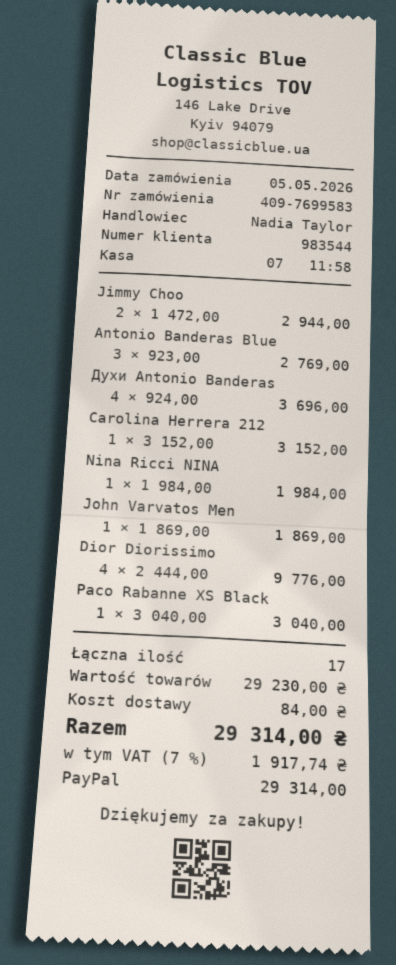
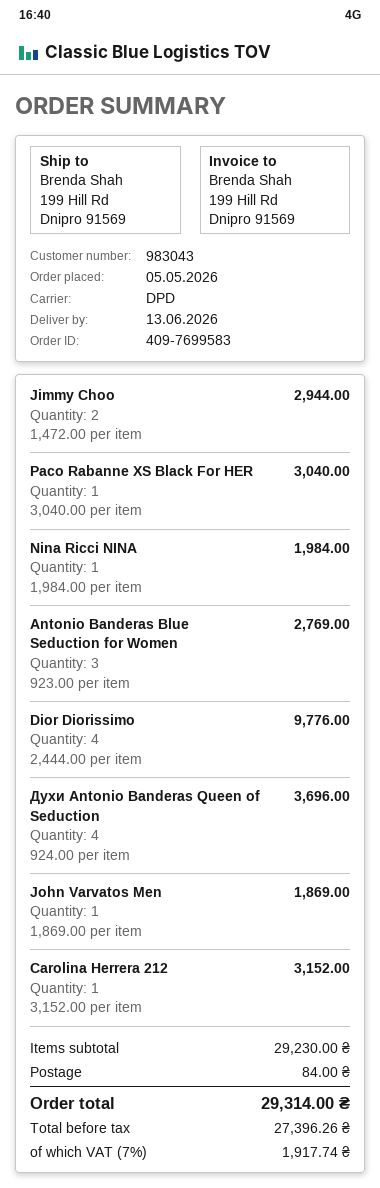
customer number: 983544 -> 983043

